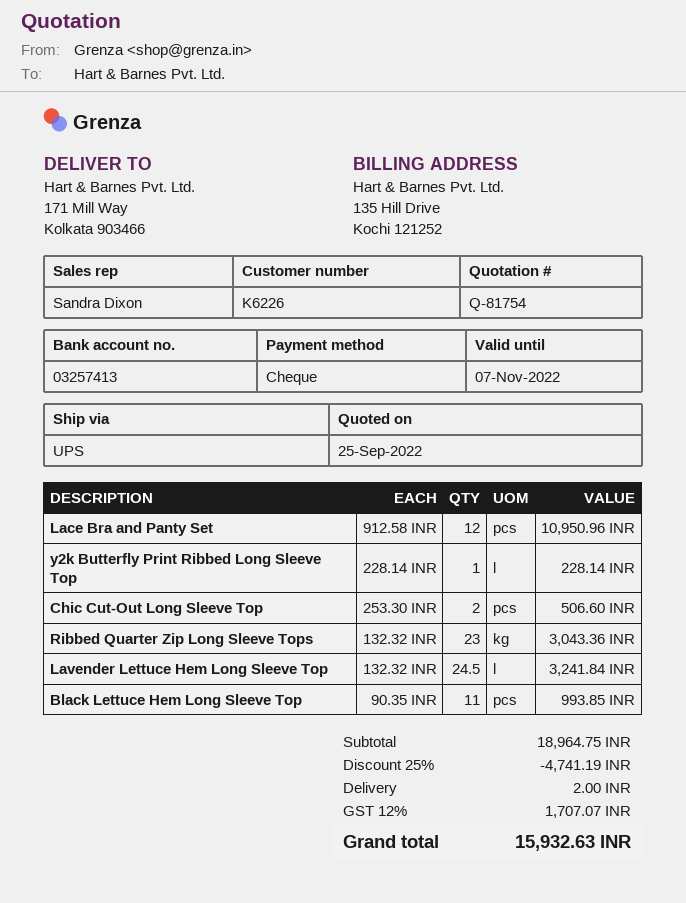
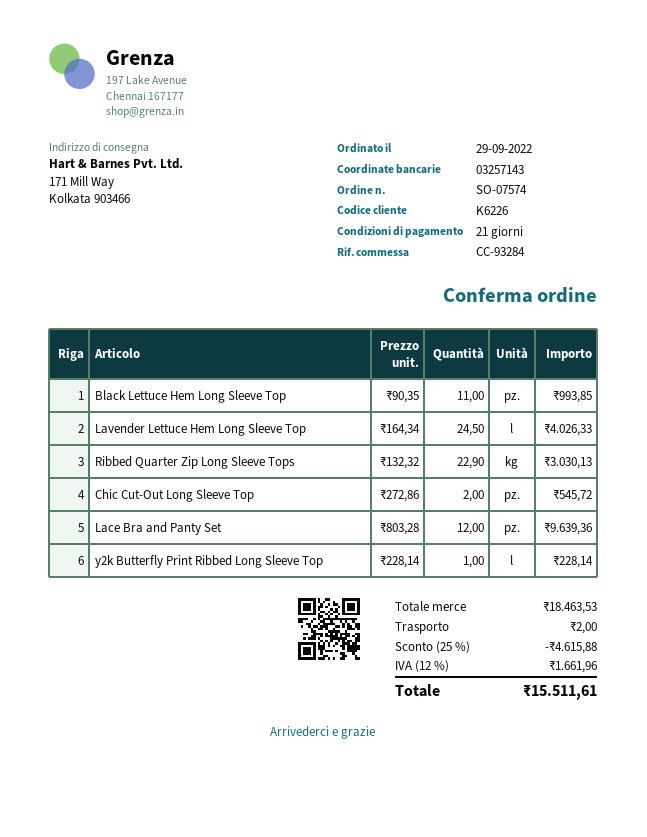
bank account: 03257413 -> 03257143
Lace Bra and Panty Set: 12 x 912.58 = 10950.96 -> 12 x 803.28 = 9639.36
Chic Cut-Out Long Sleeve Top: 2 x 253.30 = 506.60 -> 2 x 272.86 = 545.72
Ribbed Quarter Zip Long Sleeve Tops: 23 x 132.32 = 3043.36 -> 22.9 x 132.32 = 3030.13
Lavender Lettuce Hem Long Sleeve Top: 24.5 x 132.32 = 3241.84 -> 24.5 x 164.34 = 4026.33
subtotal: 18964.75 -> 18463.53
discount: 25% = 4741.19 -> 25% = 4615.88
tax: 12% = 1707.07 -> 12% = 1661.96
total: 15932.63 -> 15511.61

